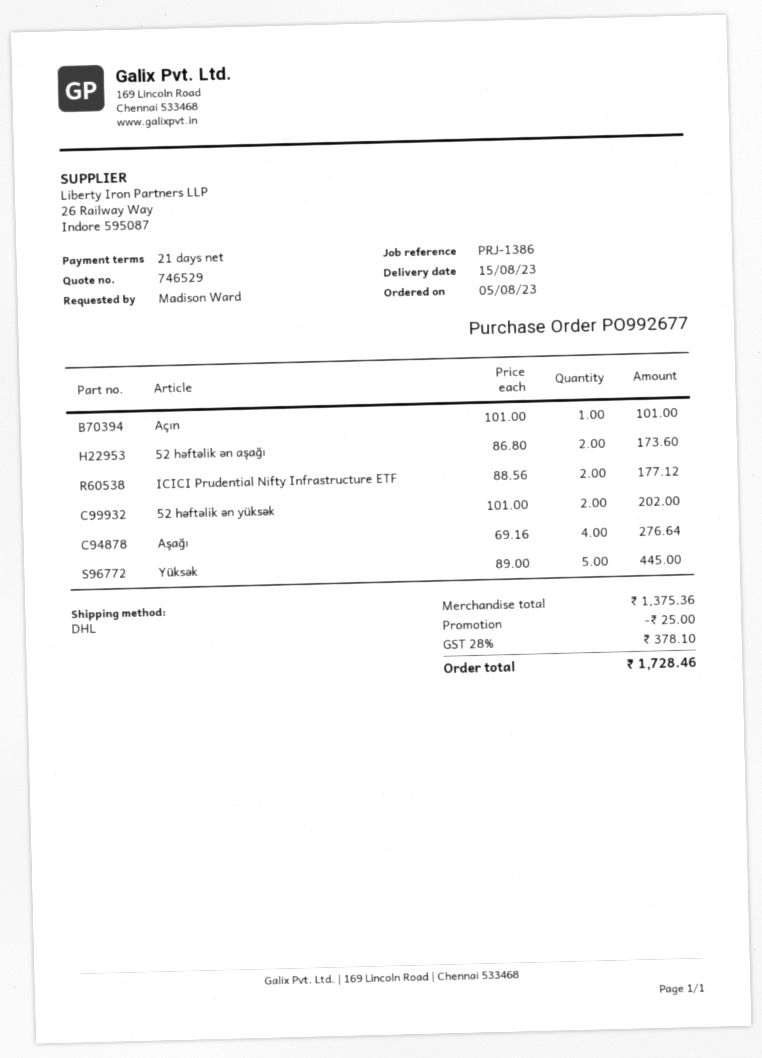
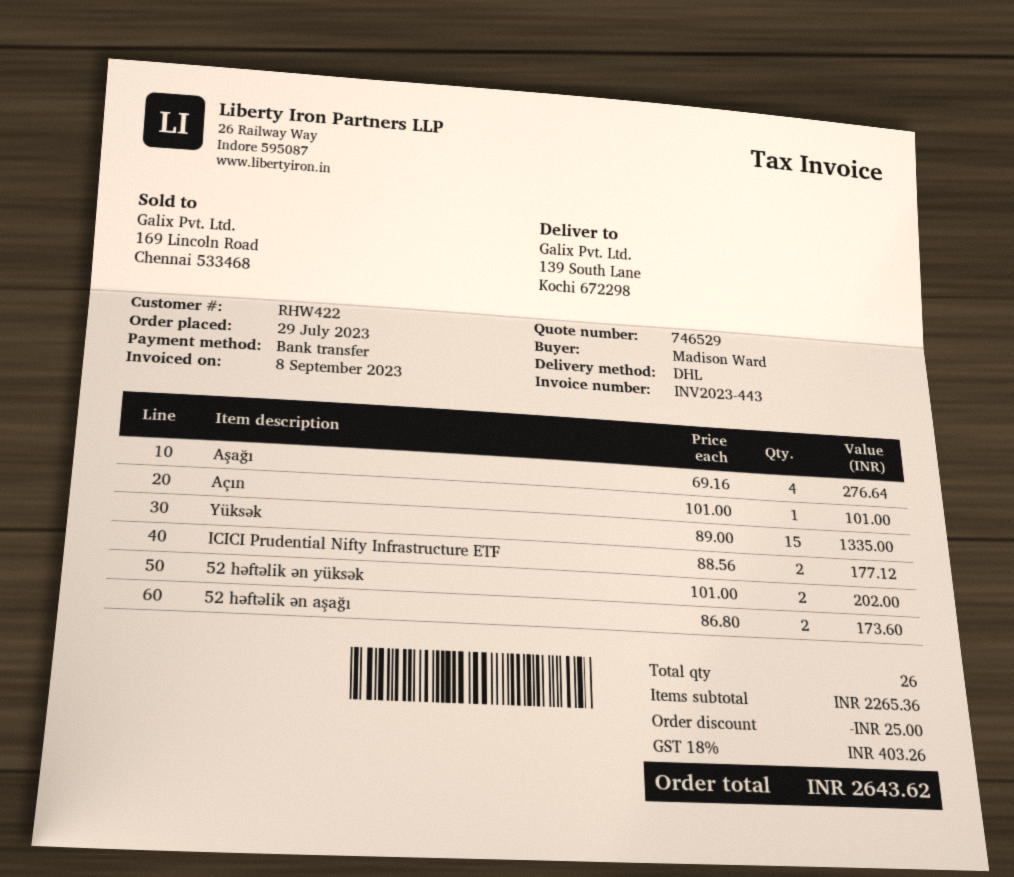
order date: 2023-08-05 -> 2023-07-29
Yüksək: 5 x 89.00 = 445.00 -> 15 x 89.00 = 1335.00
subtotal: 1375.36 -> 2265.36
tax: 28% = 378.10 -> 18% = 403.26
total: 1728.46 -> 2643.62

